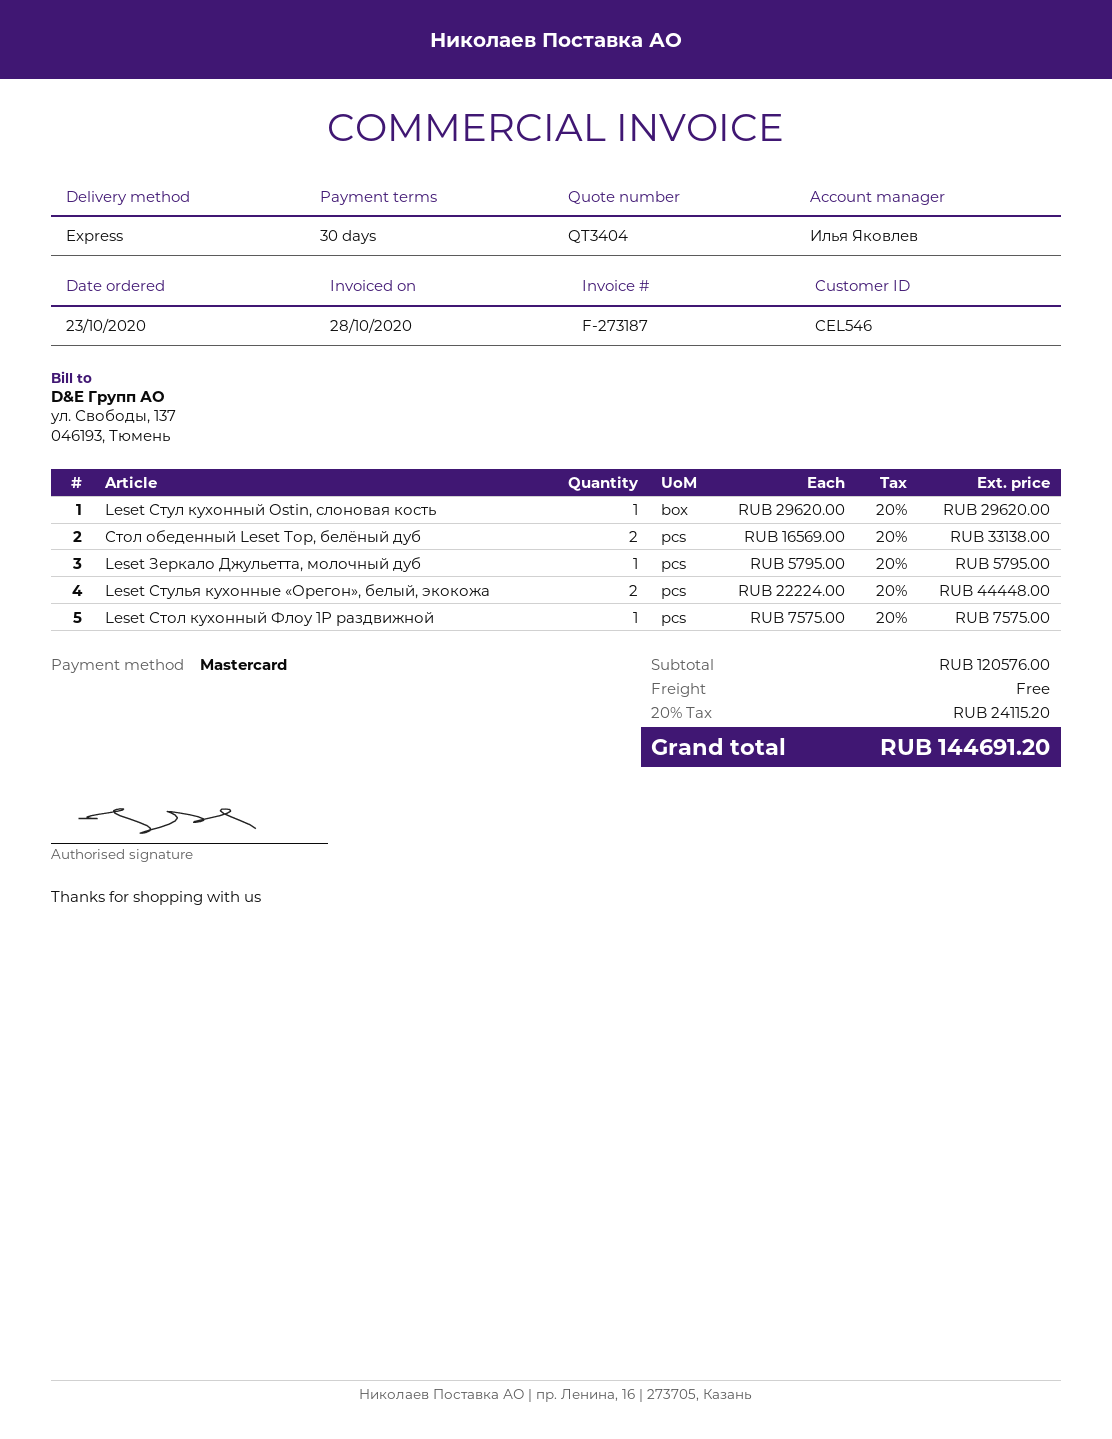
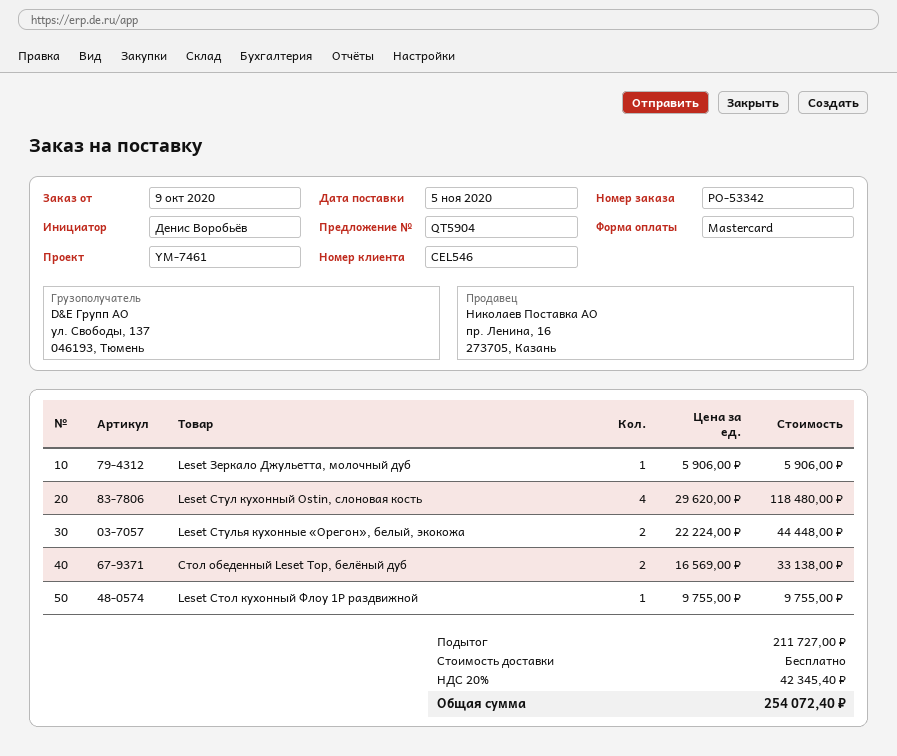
quote number: QT3404 -> QT5904
order date: 2020-10-23 -> 2020-10-09
Leset Стул кухонный Ostin, слоновая кость: 1 x 29620.00 = 29620.00 -> 4 x 29620.00 = 118480.00
Leset Зеркало Джульетта, молочный дуб: 1 x 5795.00 = 5795.00 -> 1 x 5906.00 = 5906.00
Leset Стол кухонный Флоу 1Р раздвижной: 1 x 7575.00 = 7575.00 -> 1 x 9755.00 = 9755.00
subtotal: 120576.00 -> 211727.00
tax: 20% = 24115.20 -> 20% = 42345.40
total: 144691.20 -> 254072.40

